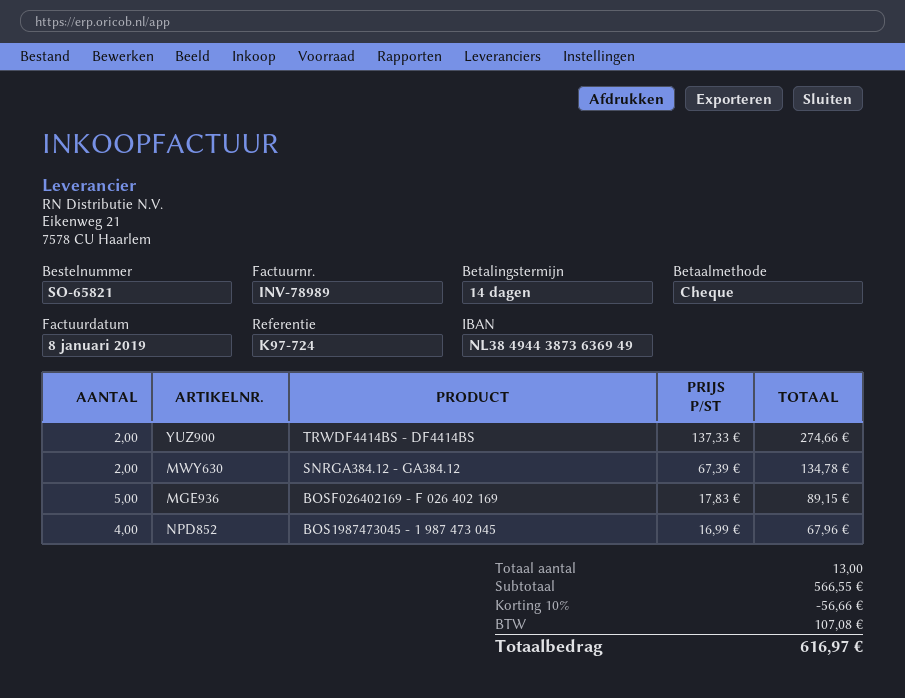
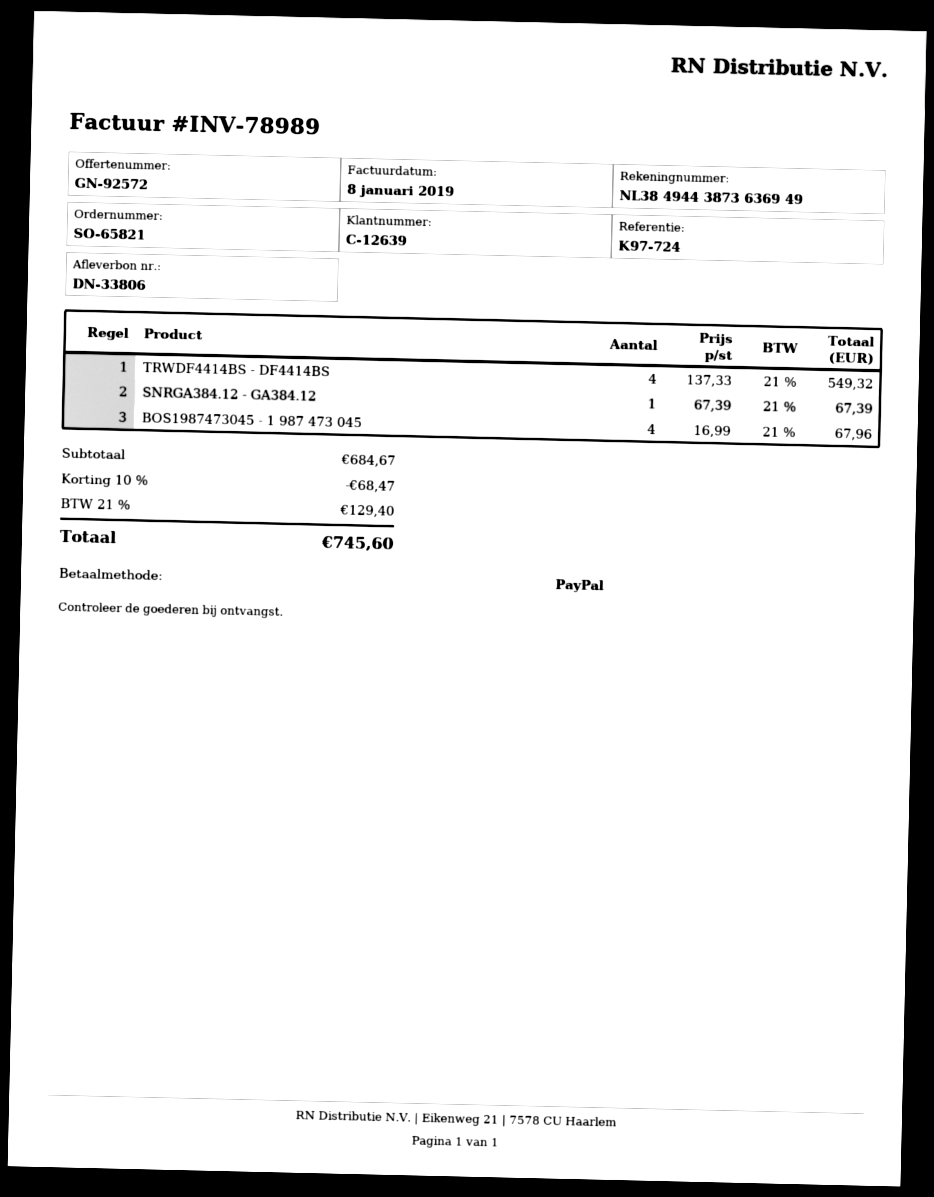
payment method: cheque -> PayPal
TRWDF4414BS - DF4414BS: 2 x 137.33 = 274.66 -> 4 x 137.33 = 549.32
SNRGA384.12 - GA384.12: 2 x 67.39 = 134.78 -> 1 x 67.39 = 67.39
BOSF026402169 - F 026 402 169: 5 x 17.83 = 89.15 -> none
subtotal: 566.55 -> 684.67
discount: 10% = 56.66 -> 10% = 68.47
tax: 107.08 -> 129.40
total: 616.97 -> 745.60

